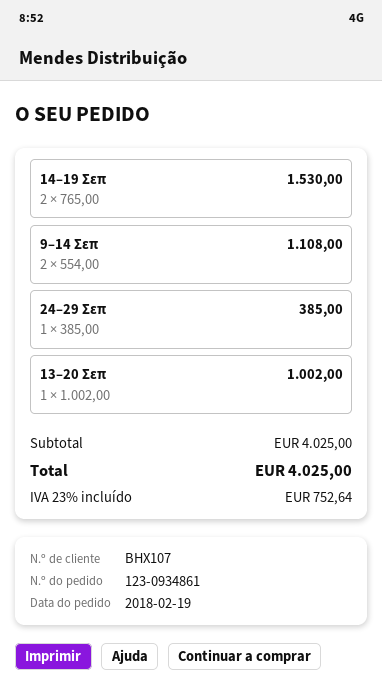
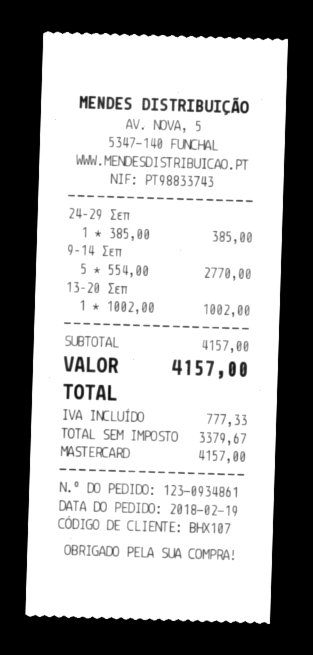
14–19 Σεπ: 2 x 765.00 = 1530.00 -> none
9–14 Σεπ: 2 x 554.00 = 1108.00 -> 5 x 554.00 = 2770.00
subtotal: 4025.00 -> 4157.00
tax: 752.64 -> 777.33
total: 4025.00 -> 4157.00

